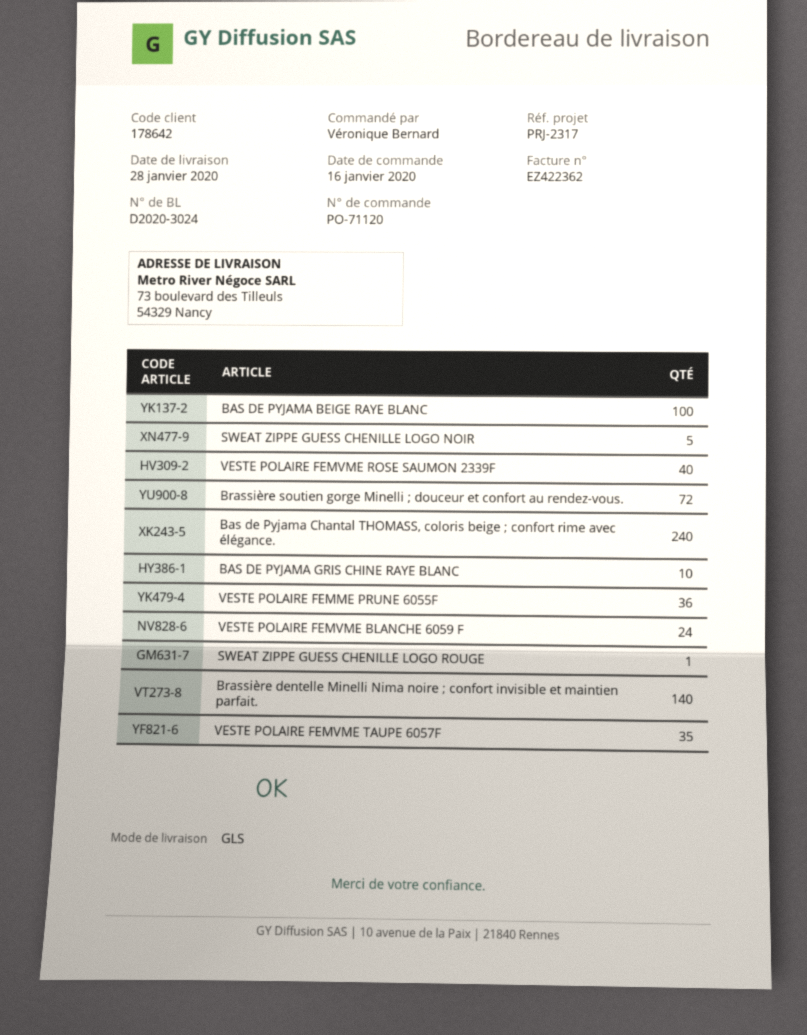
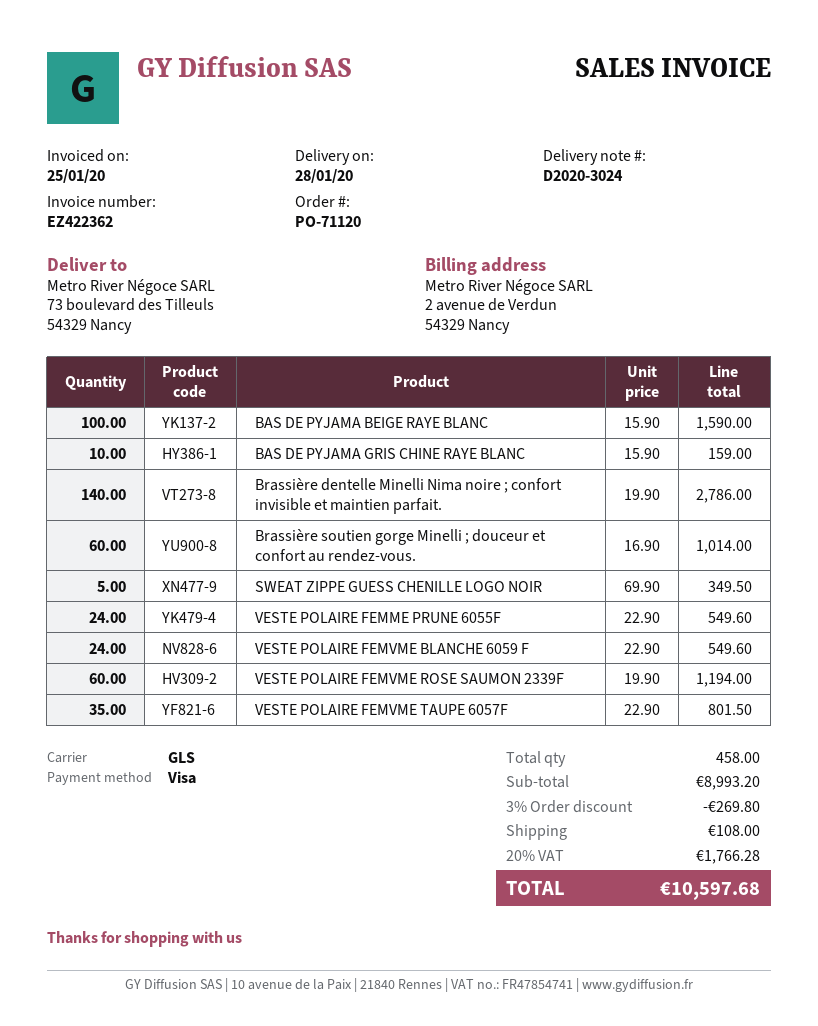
VESTE POLAIRE FEMVME ROSE SAUMON 2339F: 40 -> 60
Brassière soutien gorge Minelli ; douceur et confort au rendez-vous.: 72 -> 60
Bas de Pyjama Chantal THOMASS, coloris beige ; confort rime avec élégance.: 240 -> none
VESTE POLAIRE FEMME PRUNE 6055F: 36 -> 24
SWEAT ZIPPE GUESS CHENILLE LOGO ROUGE: 1 -> none

